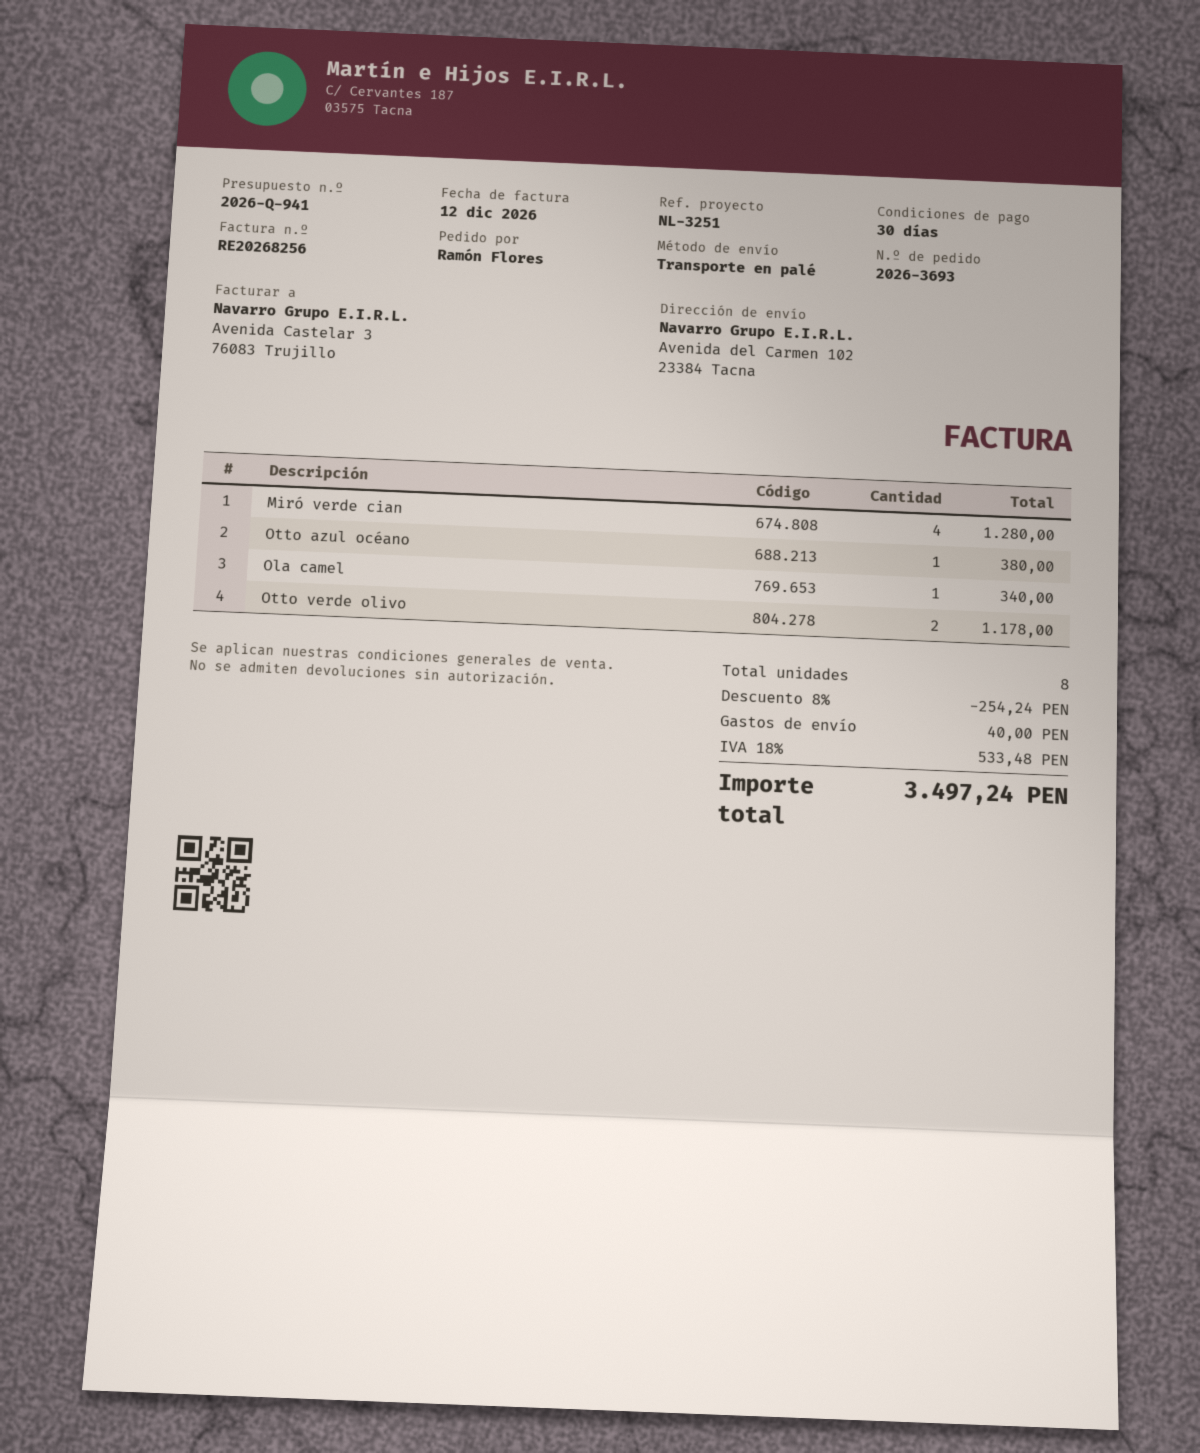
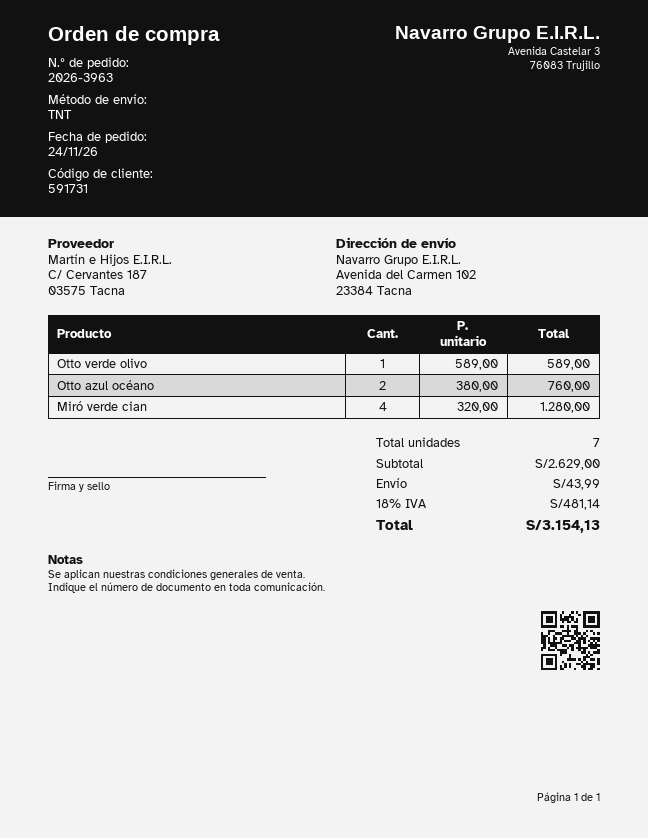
order number: 2026-3693 -> 2026-3963
shipping method: pallet freight -> TNT
Otto azul océano: 1 for 380.00 -> 2 for 760.00
Ola camel: 1 for 340.00 -> none
Otto verde olivo: 2 for 1178.00 -> 1 for 589.00
total quantity: 8 -> 7
discount: 8% = 254.24 -> none
shipping: 40.00 -> 43.99
tax: 18% = 533.48 -> 18% = 481.14
total: 3497.24 -> 3154.13

